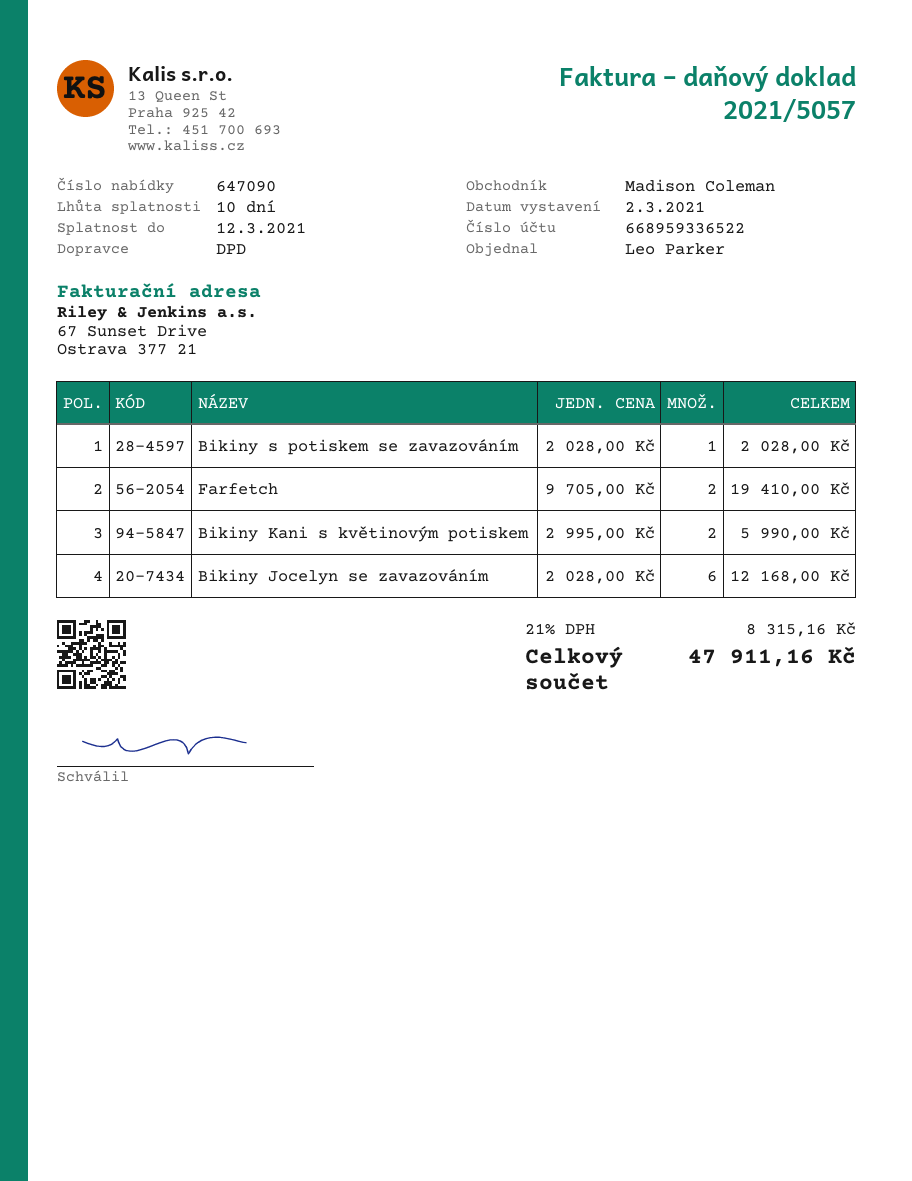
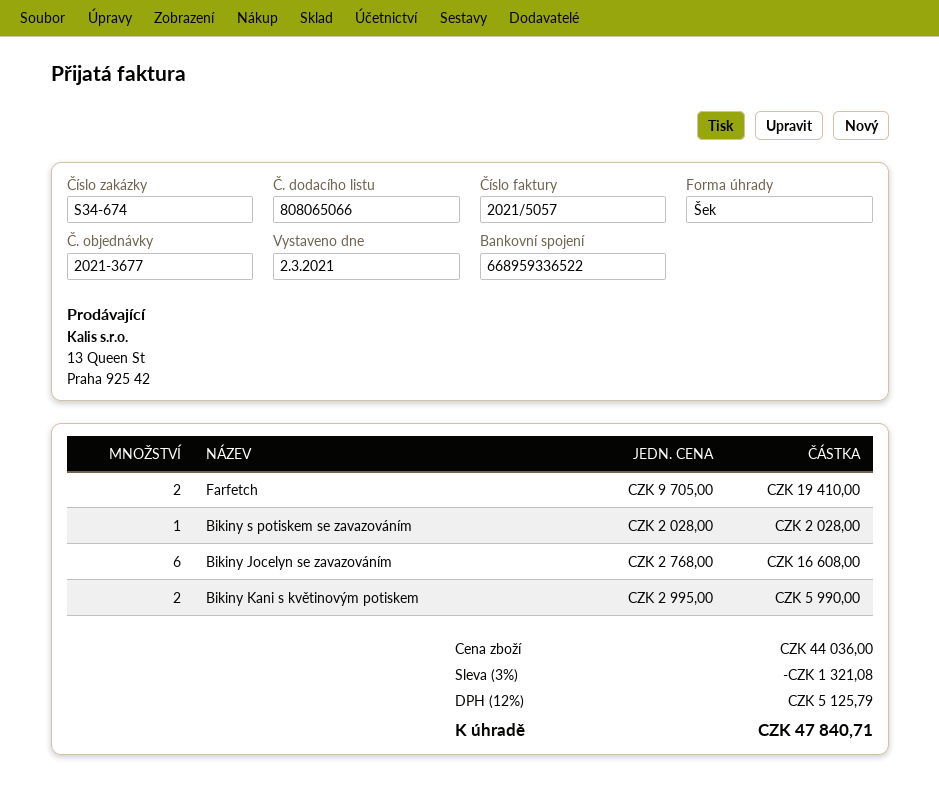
Bikiny Jocelyn se zavazováním: 6 x 2028.00 = 12168.00 -> 6 x 2768.00 = 16608.00
discount: none -> 3% = 1321.08
tax: 21% = 8315.16 -> 12% = 5125.79
total: 47911.16 -> 47840.71

